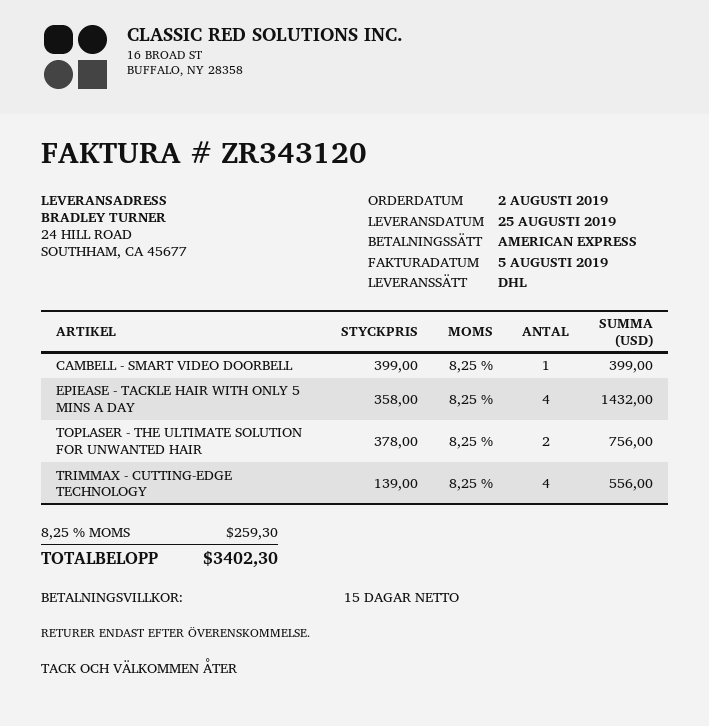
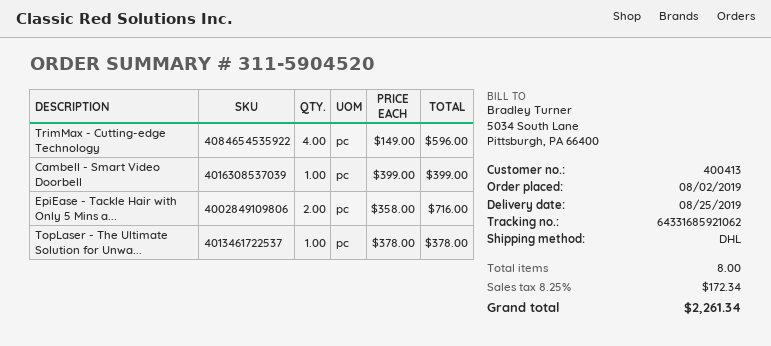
EPIEASE - TACKLE HAIR WITH ONLY 5 MINS A DAY: 4 x 358.00 = 1432.00 -> 2 x 358.00 = 716.00
TOPLASER - THE ULTIMATE SOLUTION FOR UNWANTED HAIR: 2 x 378.00 = 756.00 -> 1 x 378.00 = 378.00
TRIMMAX - CUTTING-EDGE TECHNOLOGY: 4 x 139.00 = 556.00 -> 4 x 149.00 = 596.00
tax: 8.25% = 259.30 -> 8.25% = 172.34
total: 3402.30 -> 2261.34

